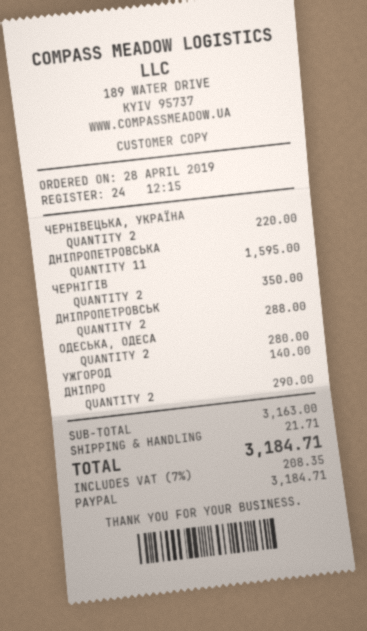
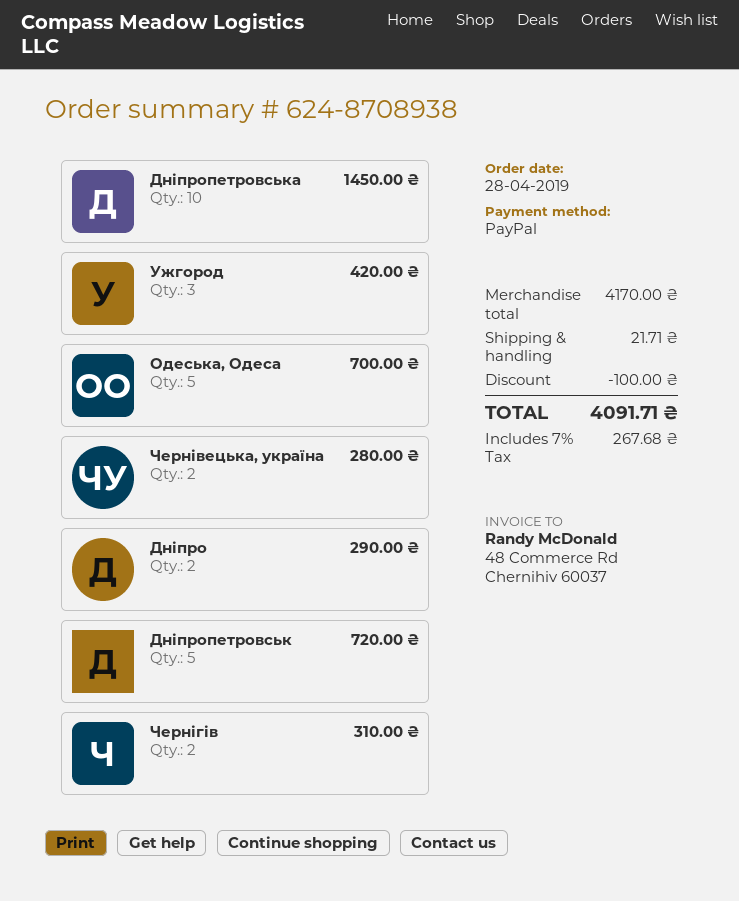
ЧЕРНІВЕЦЬКА, УКРАЇНА: 2 for 220.00 -> 2 for 280.00
ДНІПРОПЕТРОВСЬКА: 11 for 1595.00 -> 10 for 1450.00
ЧЕРНІГІВ: 2 for 350.00 -> 2 for 310.00
ДНІПРОПЕТРОВСЬК: 2 for 288.00 -> 5 for 720.00
ОДЕСЬКА, ОДЕСА: 2 for 280.00 -> 5 for 700.00
УЖГОРОД: 1 for 140.00 -> 3 for 420.00
subtotal: 3163.00 -> 4170.00
discount: none -> 100.00
tax: 7% = 208.35 -> 7% = 267.68
total: 3184.71 -> 4091.71

